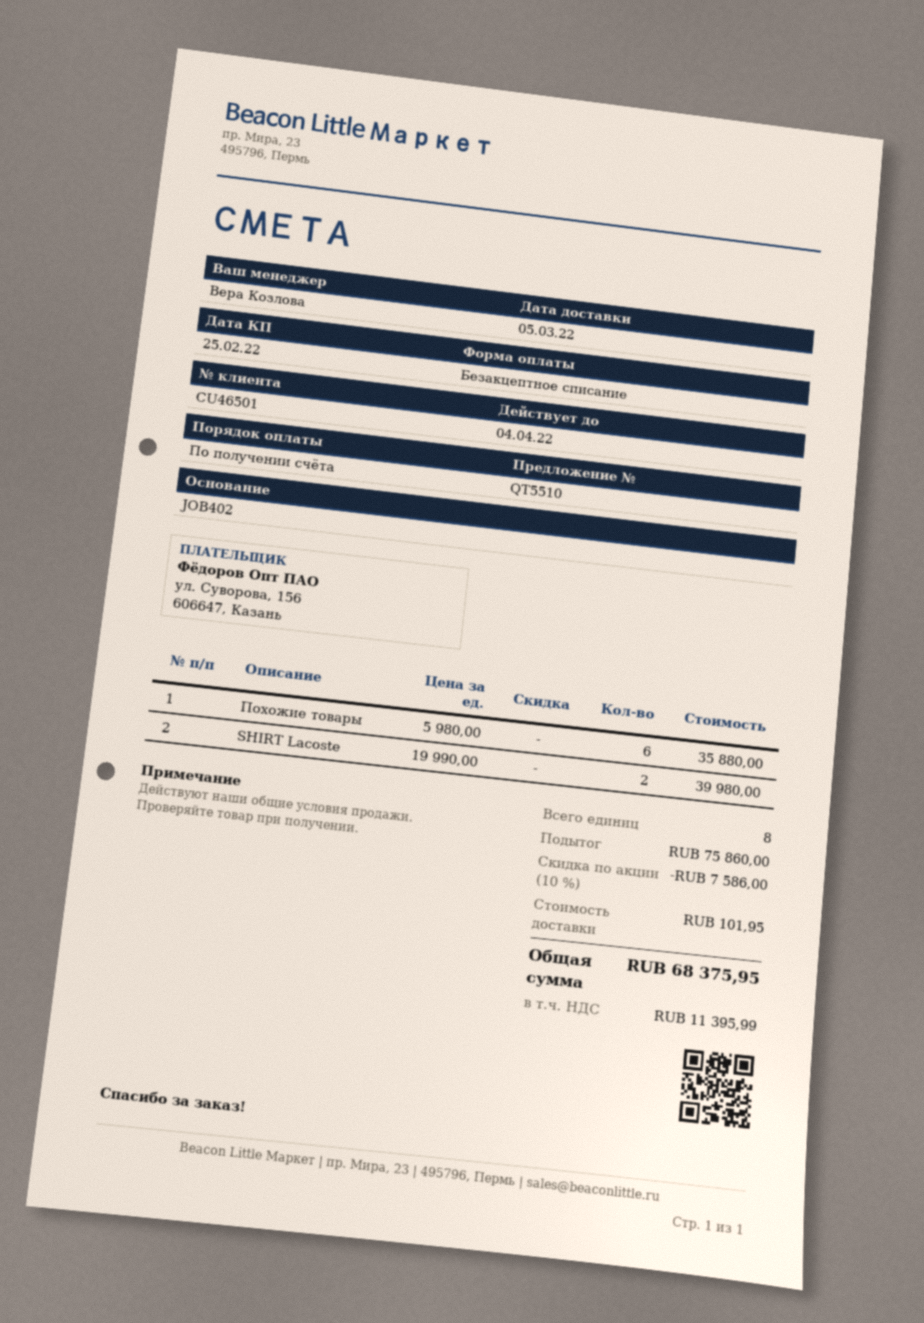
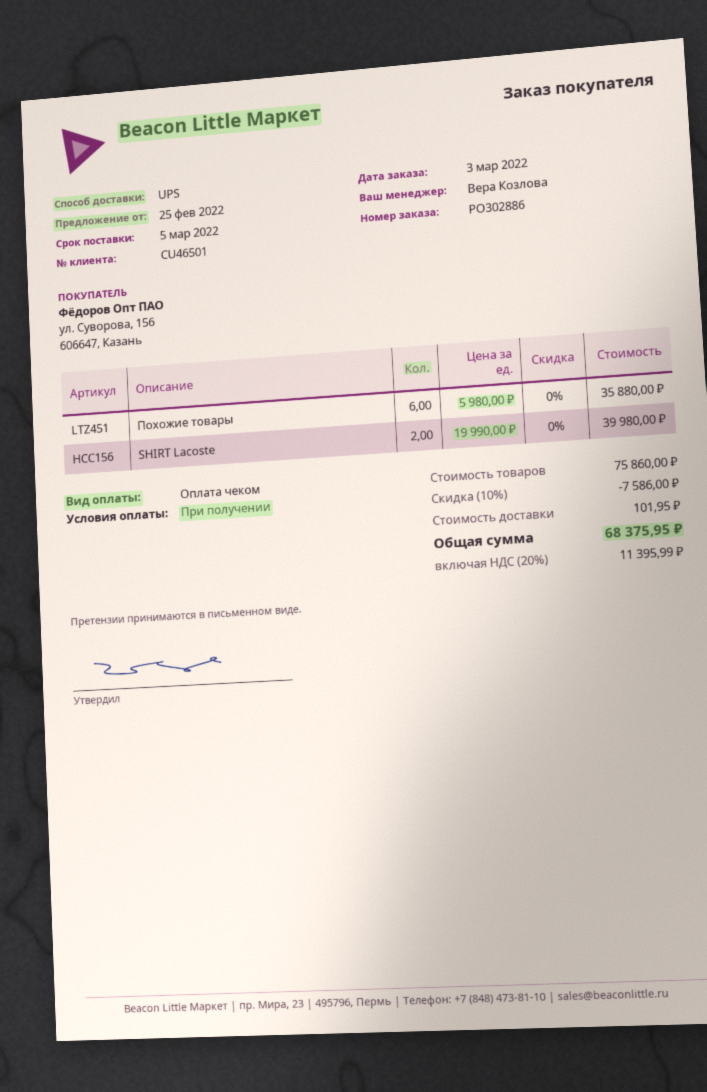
payment method: direct debit -> cheque

